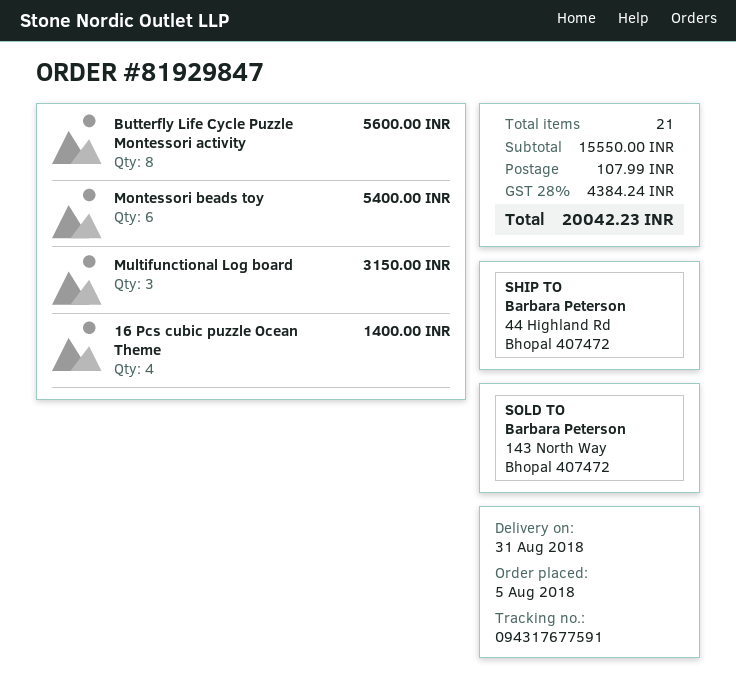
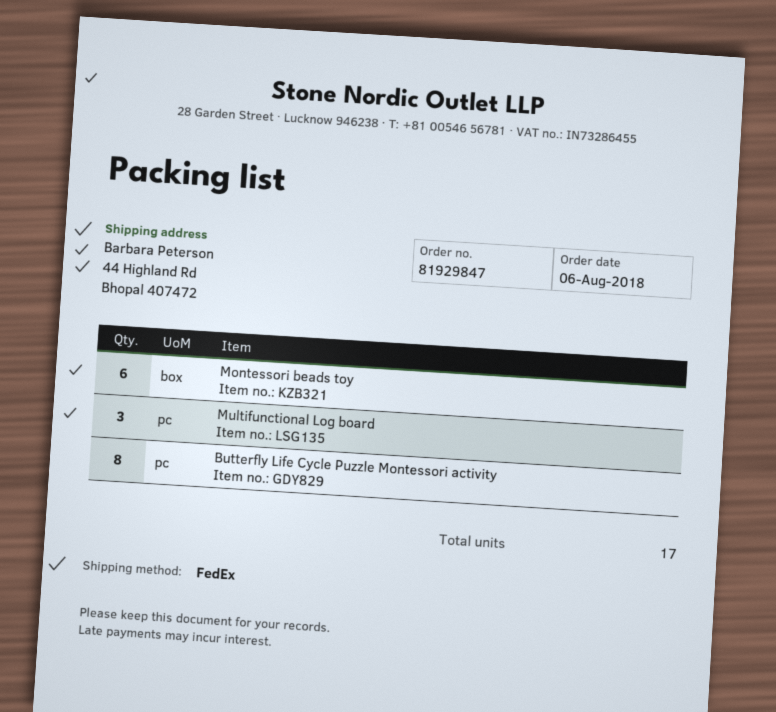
order date: 2018-08-05 -> 2018-08-06
16 Pcs cubic puzzle Ocean Theme: 4 -> none
total quantity: 21 -> 17

